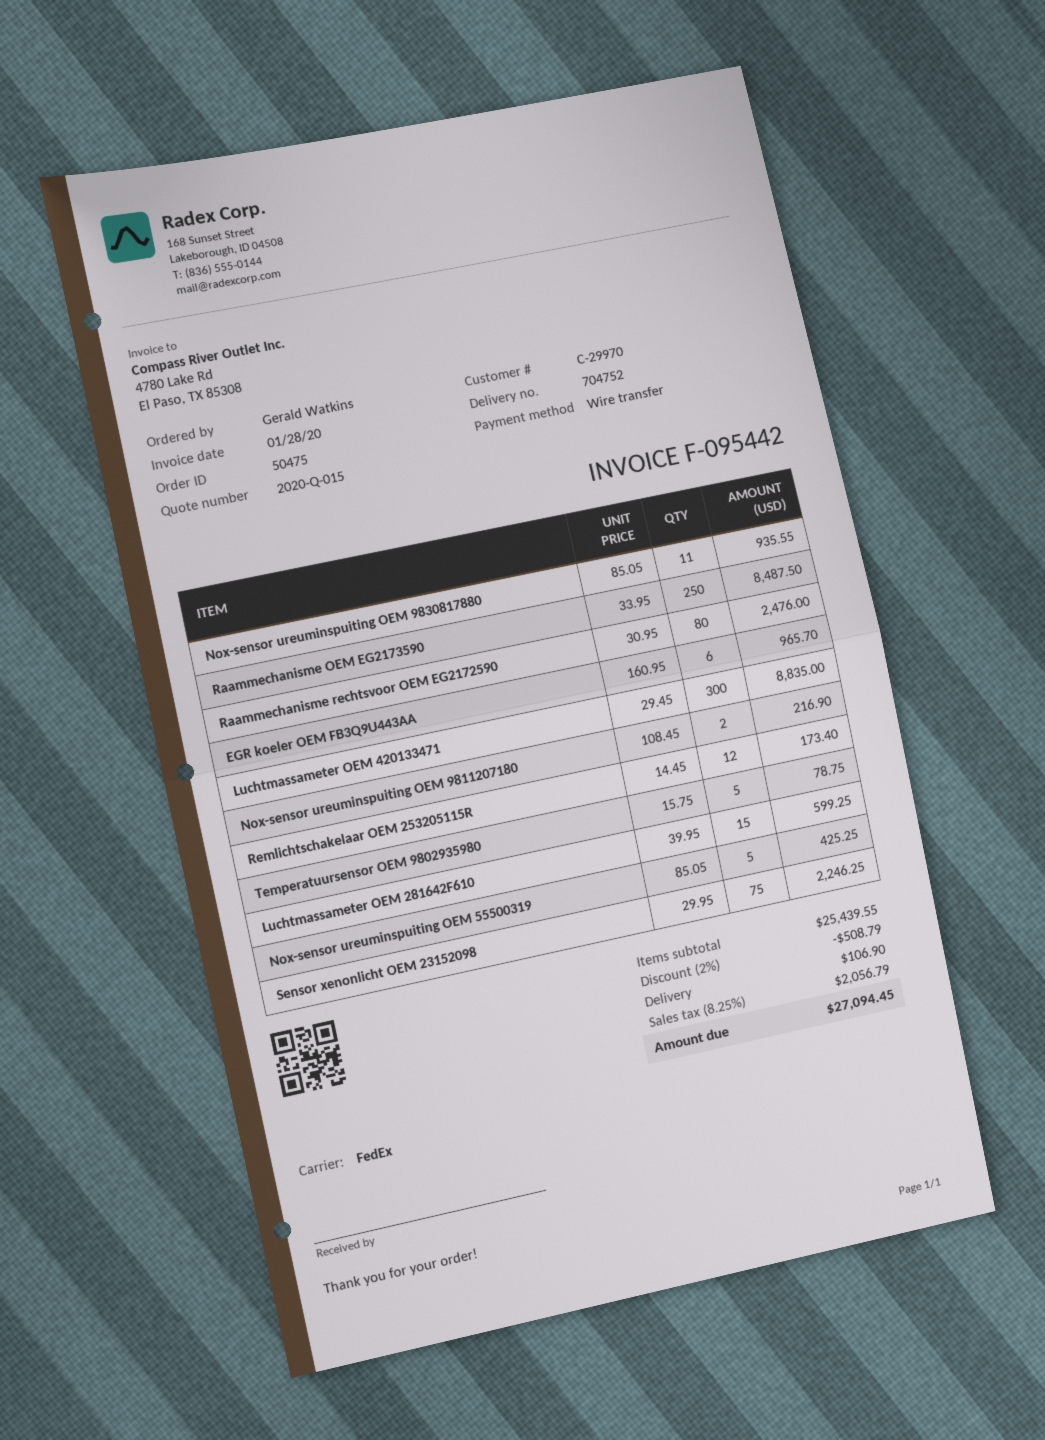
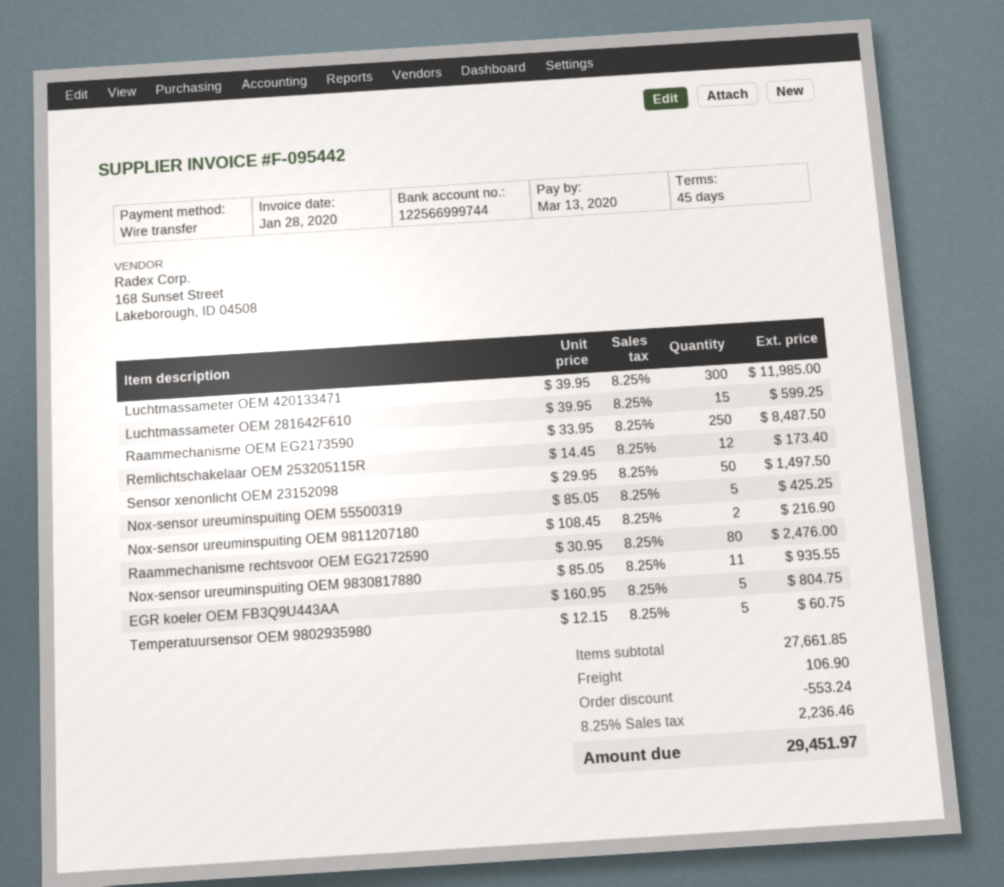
EGR koeler OEM FB3Q9U443AA: 6 x 160.95 = 965.70 -> 5 x 160.95 = 804.75
Luchtmassameter OEM 420133471: 300 x 29.45 = 8835.00 -> 300 x 39.95 = 11985.00
Temperatuursensor OEM 9802935980: 5 x 15.75 = 78.75 -> 5 x 12.15 = 60.75
Sensor xenonlicht OEM 23152098: 75 x 29.95 = 2246.25 -> 50 x 29.95 = 1497.50
subtotal: 25439.55 -> 27661.85
discount: 508.79 -> 553.24
tax: 8.25% = 2056.79 -> 8.25% = 2236.46
total: 27094.45 -> 29451.97

